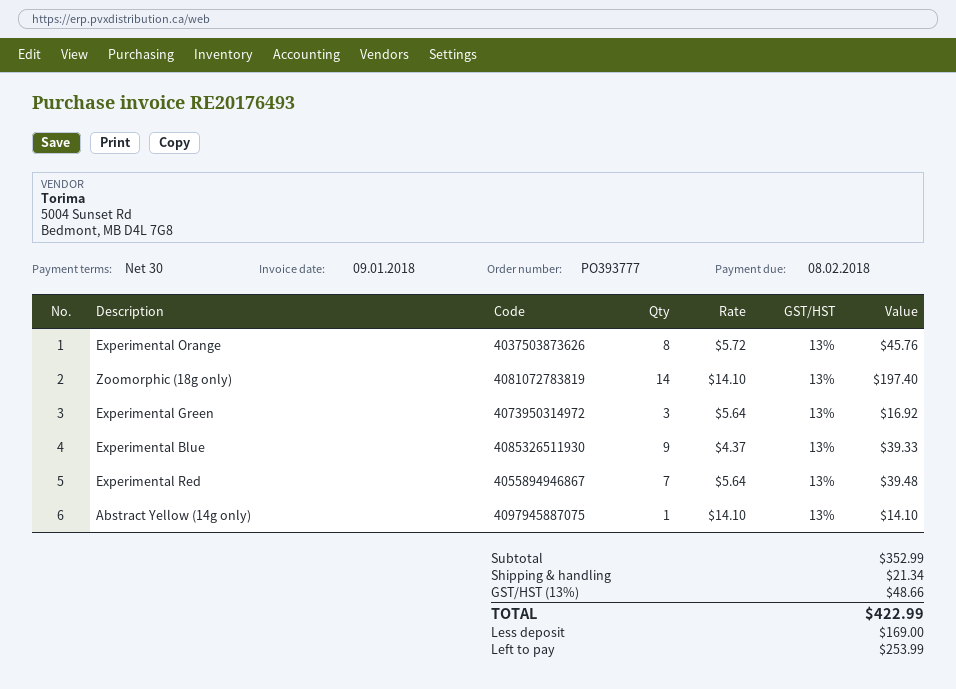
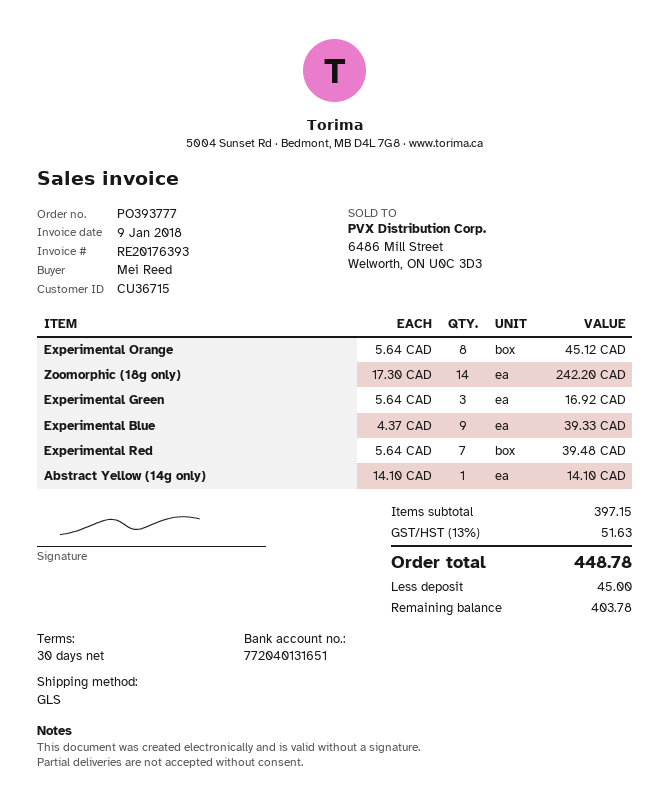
invoice number: RE20176493 -> RE20176393
Experimental Orange: 8 x 5.72 = 45.76 -> 8 x 5.64 = 45.12
Zoomorphic (18g only): 14 x 14.10 = 197.40 -> 14 x 17.30 = 242.20
subtotal: 352.99 -> 397.15
shipping: 21.34 -> none
tax: 13% = 48.66 -> 13% = 51.63
total: 422.99 -> 448.78
deposit: 169.00 -> 45.00
balance: 253.99 -> 403.78

